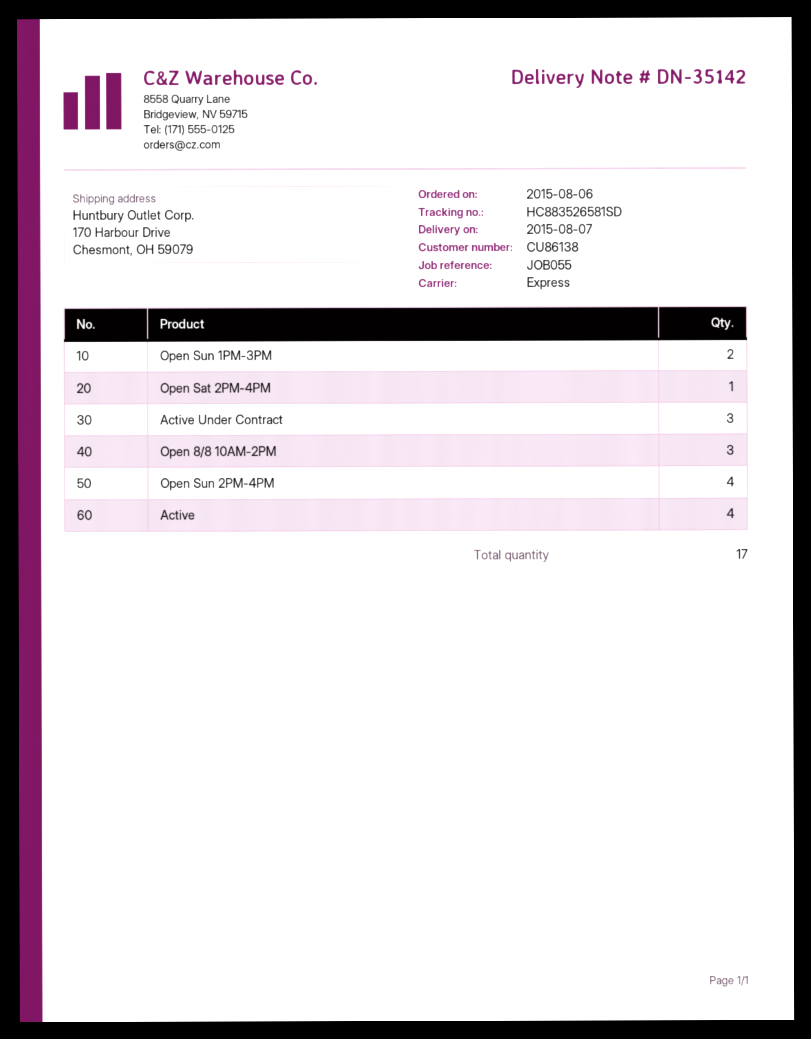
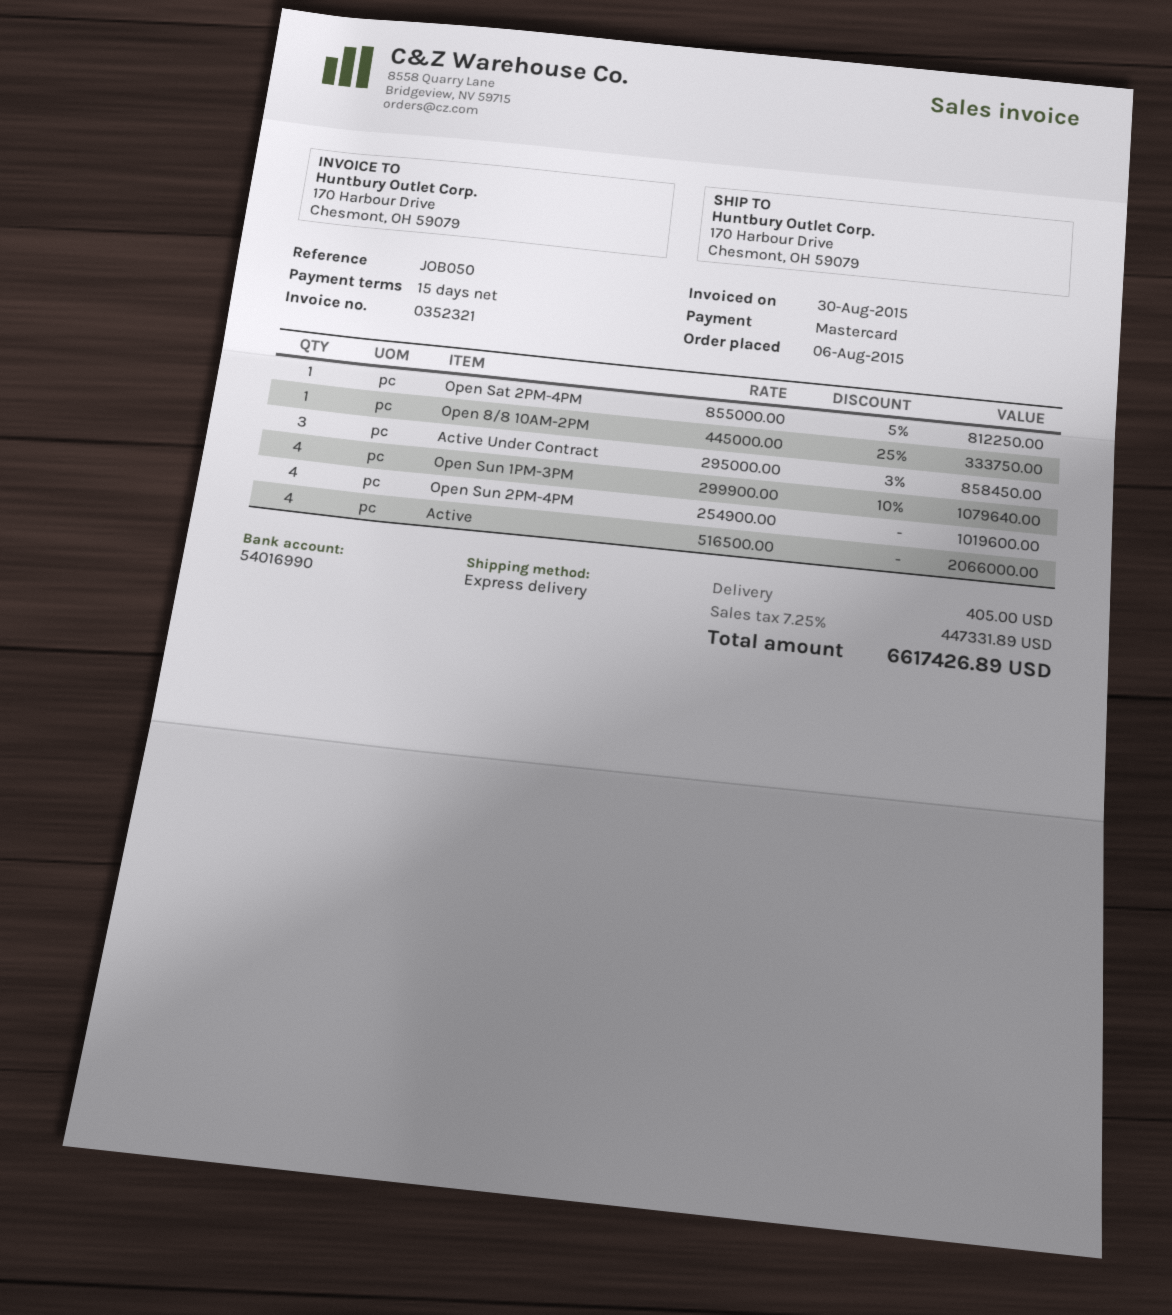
reference: JOB055 -> JOB050
Open Sun 1PM-3PM: 2 -> 4
Open 8/8 10AM-2PM: 3 -> 1

